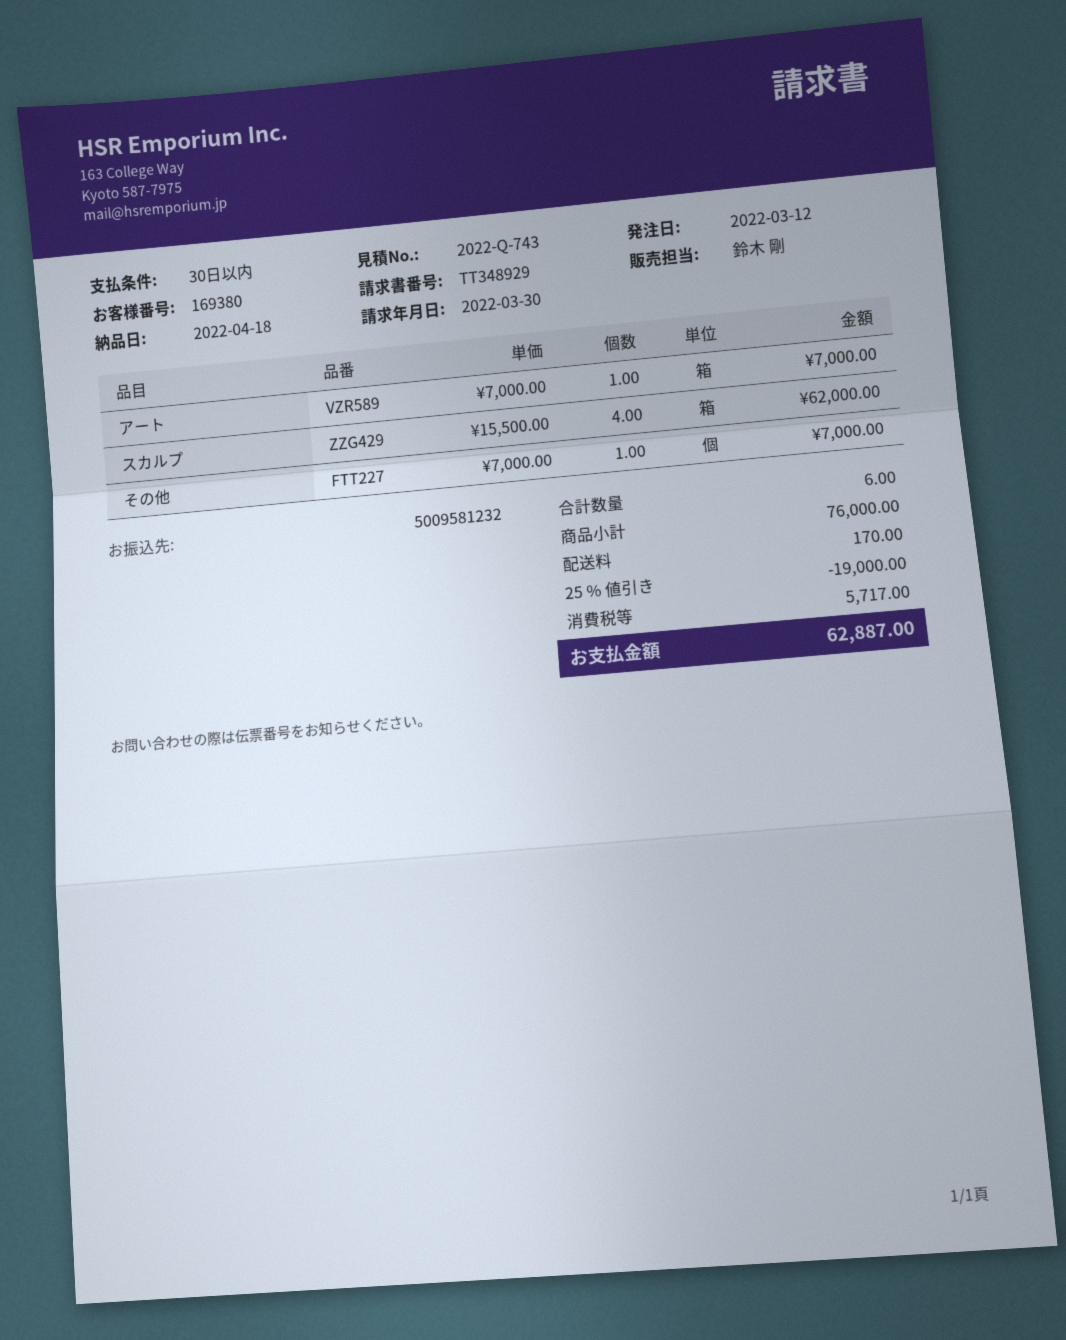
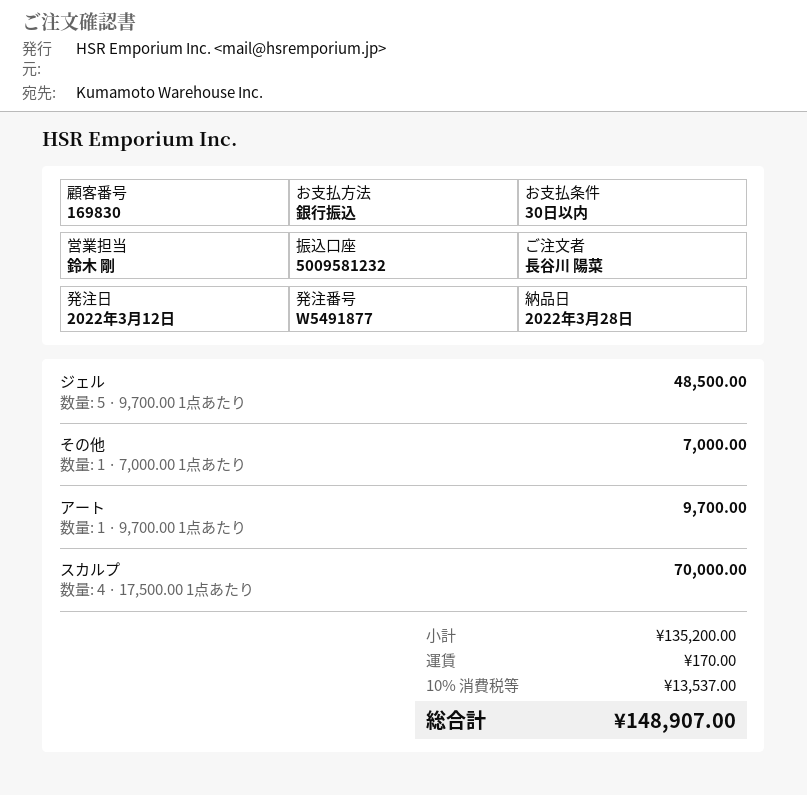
delivery date: 2022-04-18 -> 2022-03-28
customer number: 169380 -> 169830
アート: 1 x 7000.00 = 7000.00 -> 1 x 9700.00 = 9700.00
スカルプ: 4 x 15500.00 = 62000.00 -> 4 x 17500.00 = 70000.00
ジェル: none -> 5 x 9700.00 = 48500.00
subtotal: 76000.00 -> 135200.00
discount: 25% = 19000.00 -> none
tax: 5717.00 -> 13537.00
total: 62887.00 -> 148907.00

